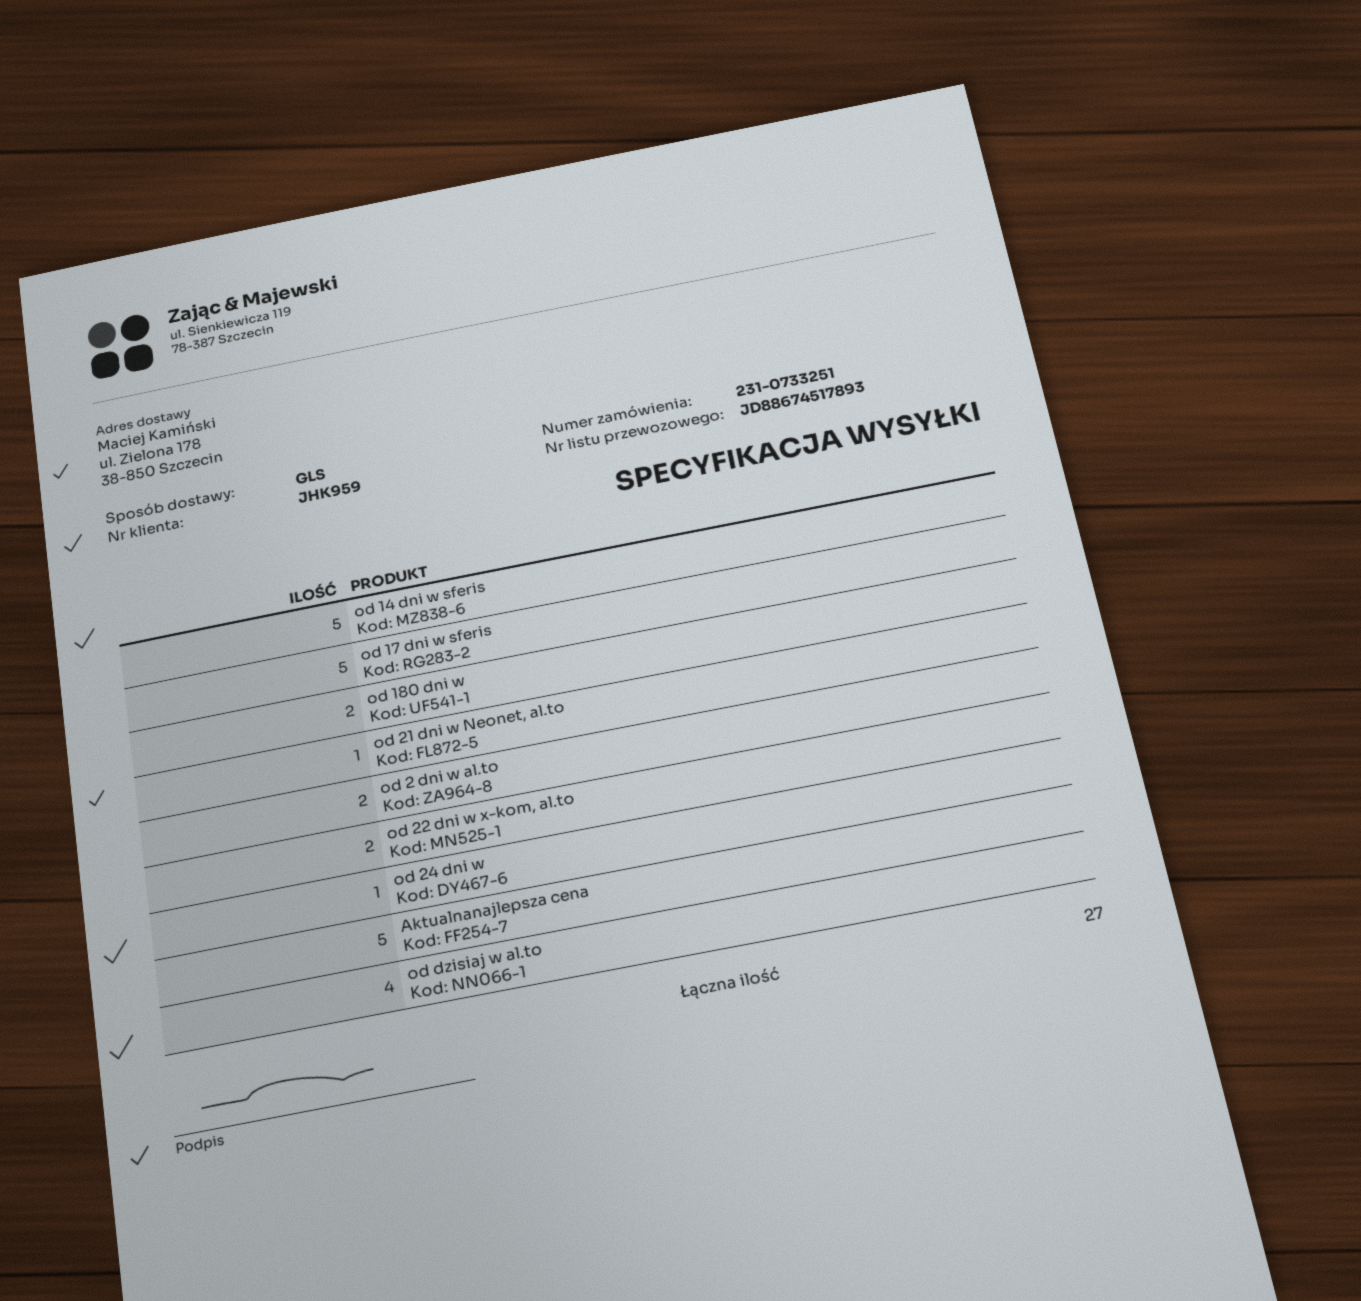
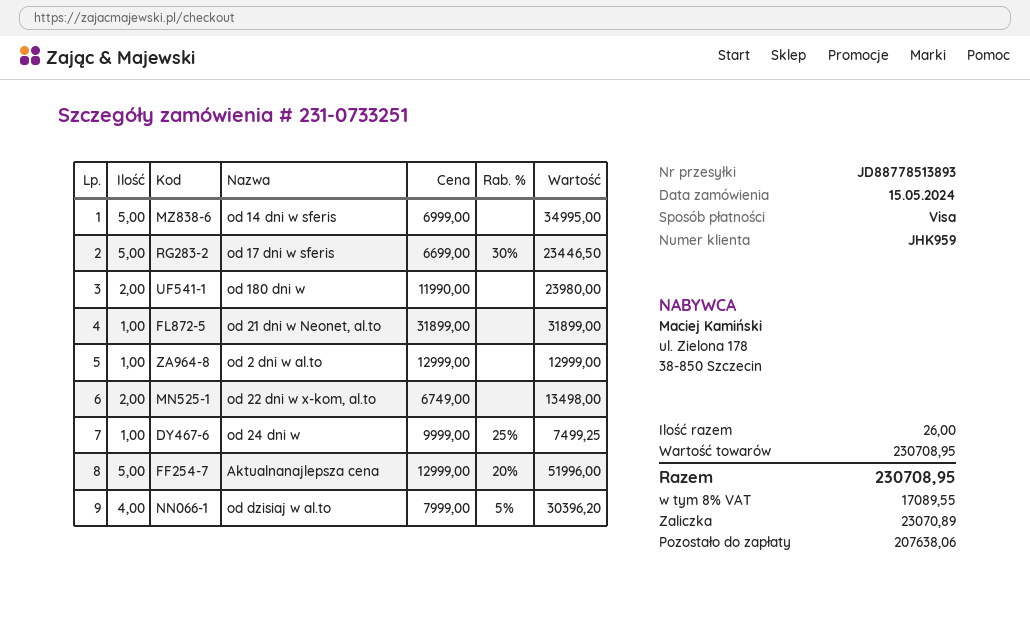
tracking number: JD88674517893 -> JD88778513893
od 2 dni w al.to: 2 -> 1
total quantity: 27 -> 26

